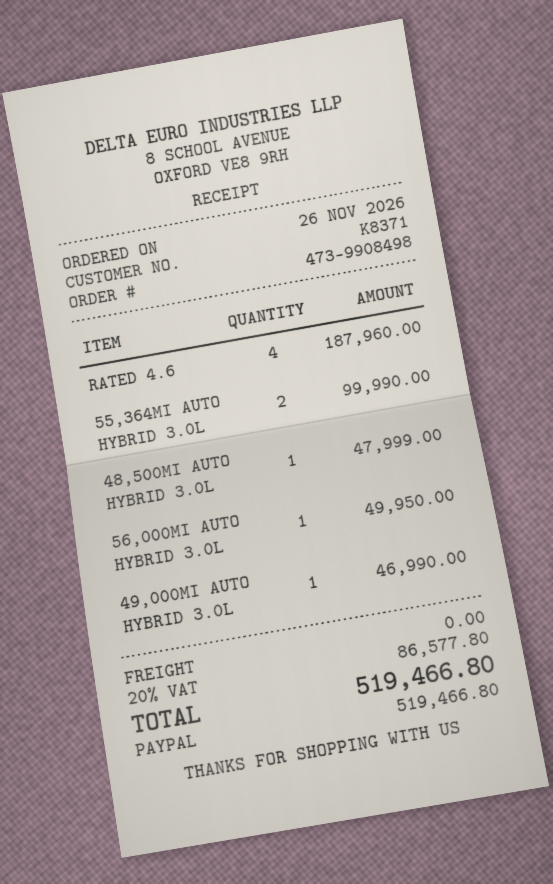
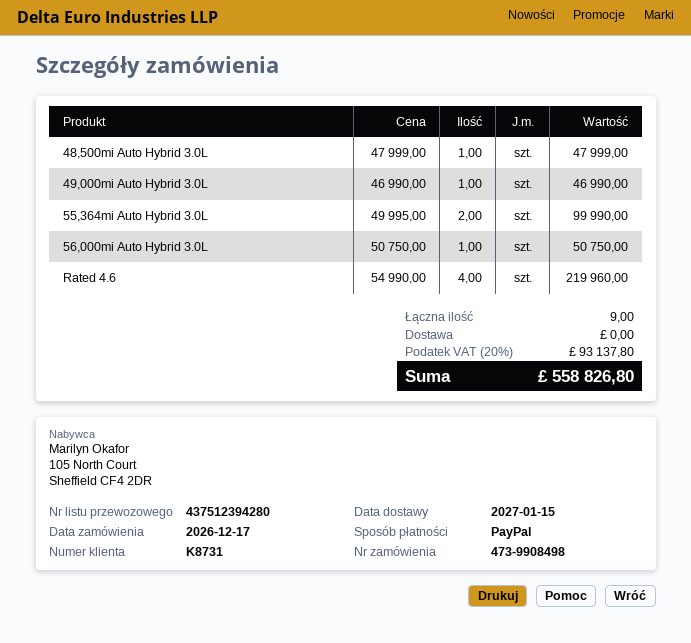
order date: 2026-11-26 -> 2026-12-17
customer number: K8371 -> K8731
RATED 4.6: 4 for 187960.00 -> 4 for 219960.00
56,000MI AUTO HYBRID 3.0L: 1 for 49950.00 -> 1 for 50750.00
tax: 20% = 86577.80 -> 20% = 93137.80
total: 519466.80 -> 558826.80

